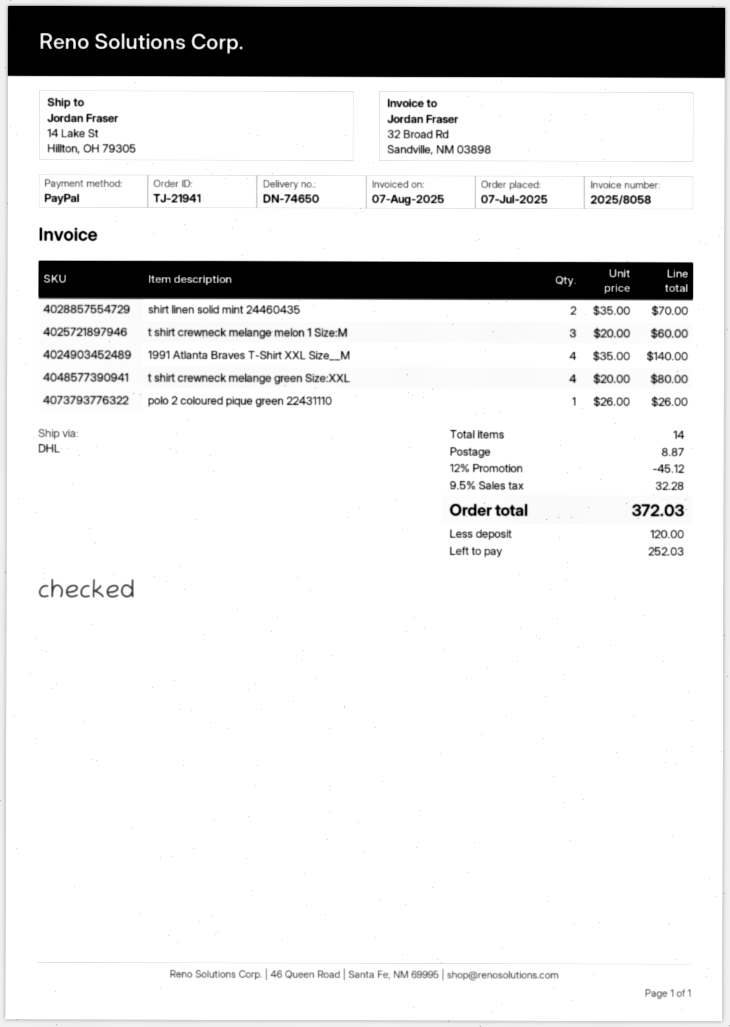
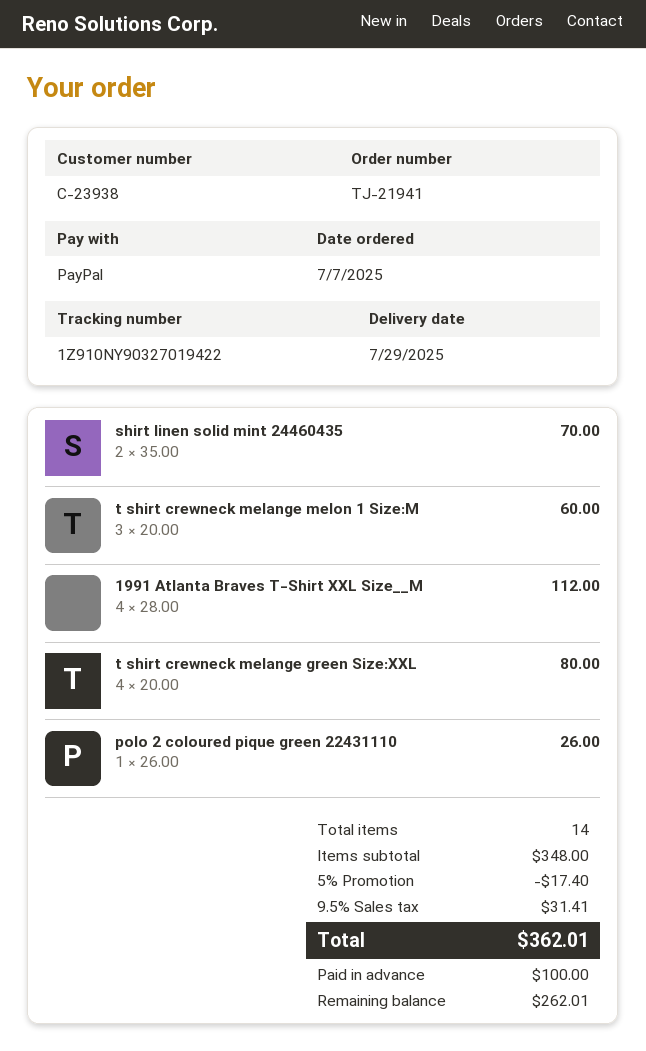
1991 Atlanta Braves T-Shirt XXL Size__M: 4 x 35.00 = 140.00 -> 4 x 28.00 = 112.00
discount: 12% = 45.12 -> 5% = 17.40
shipping: 8.87 -> none
tax: 9.5% = 32.28 -> 9.5% = 31.41
total: 372.03 -> 362.01
deposit: 120.00 -> 100.00
balance: 252.03 -> 262.01

